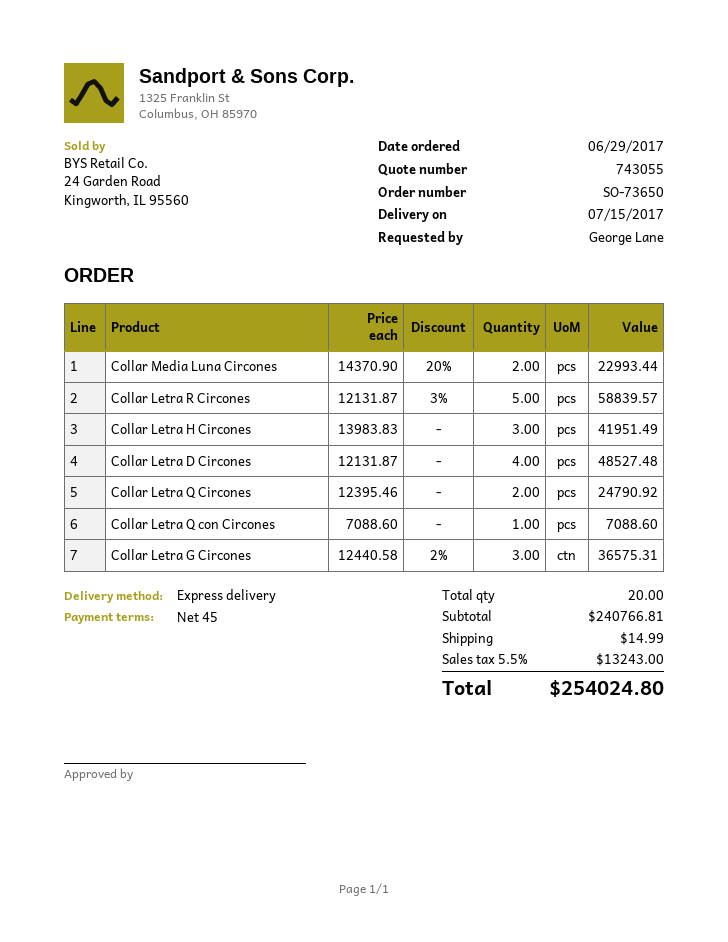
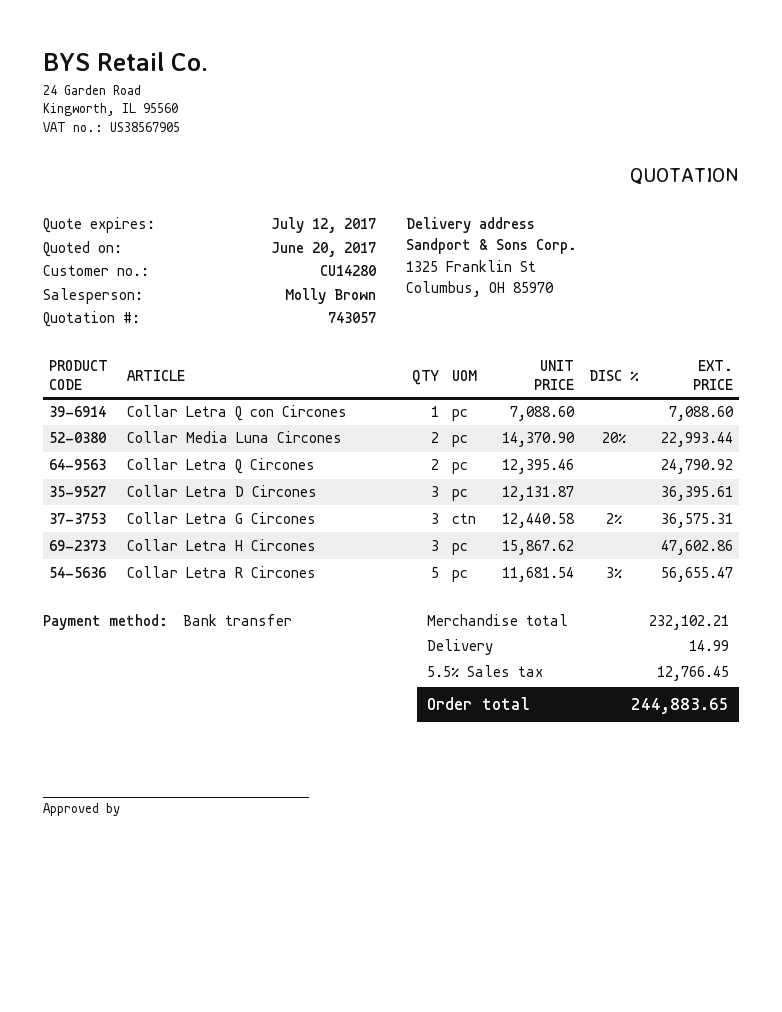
quote number: 743055 -> 743057
Collar Letra R Circones: 5 x 12131.87 - 3% = 58839.57 -> 5 x 11681.54 - 3% = 56655.47
Collar Letra H Circones: 3 x 13983.83 = 41951.49 -> 3 x 15867.62 = 47602.86
Collar Letra D Circones: 4 x 12131.87 = 48527.48 -> 3 x 12131.87 = 36395.61
subtotal: 240766.81 -> 232102.21
tax: 5.5% = 13243.00 -> 5.5% = 12766.45
total: 254024.80 -> 244883.65

